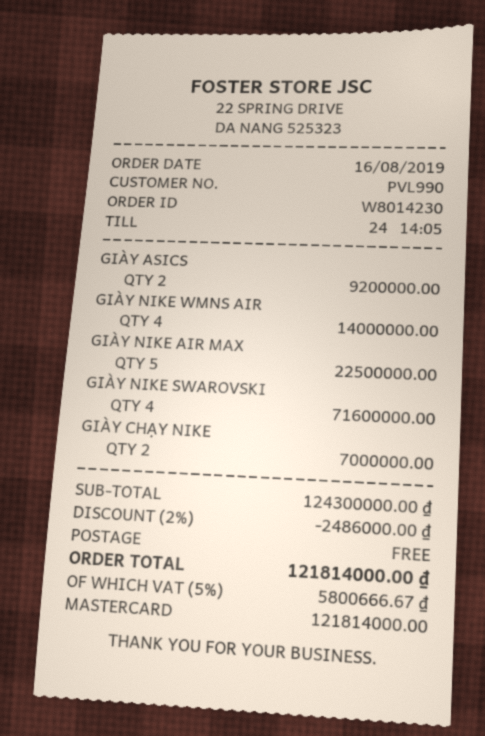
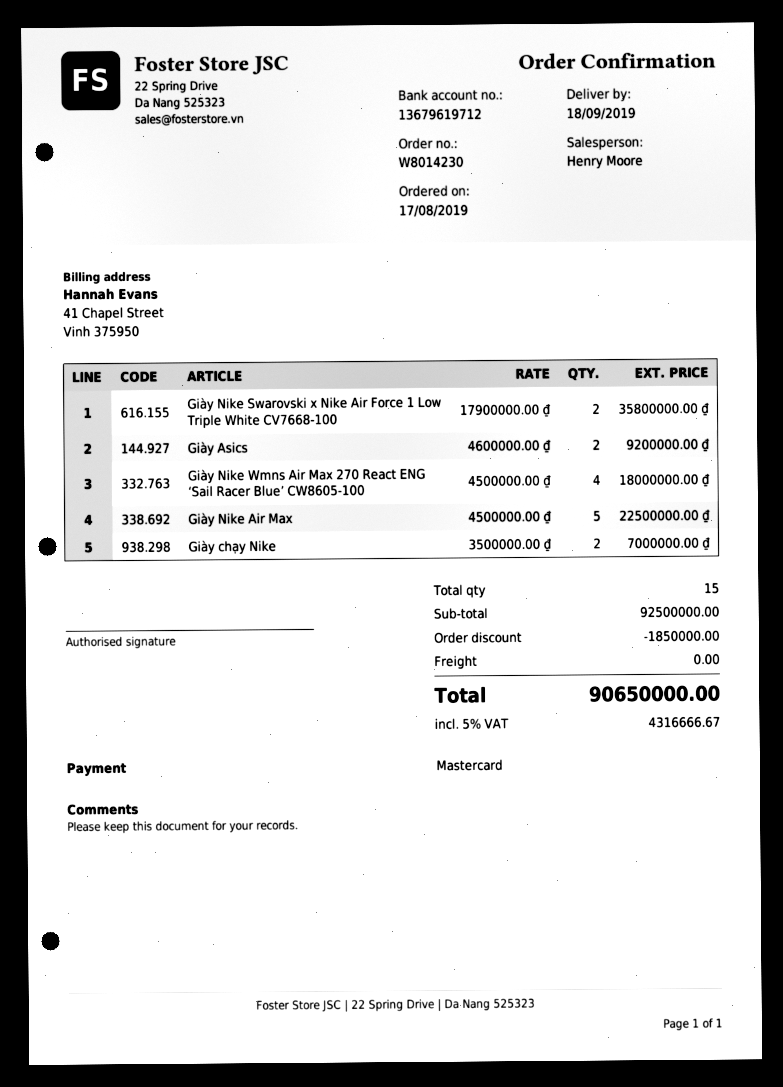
order date: 2019-08-16 -> 2019-08-17
GIÀY NIKE WMNS AIR: 4 for 14000000.00 -> 4 for 18000000.00
GIÀY NIKE SWAROVSKI: 4 for 71600000.00 -> 2 for 35800000.00
subtotal: 124300000.00 -> 92500000.00
discount: 2486000.00 -> 1850000.00
tax: 5% = 5800666.67 -> 5% = 4316666.67
total: 121814000.00 -> 90650000.00

